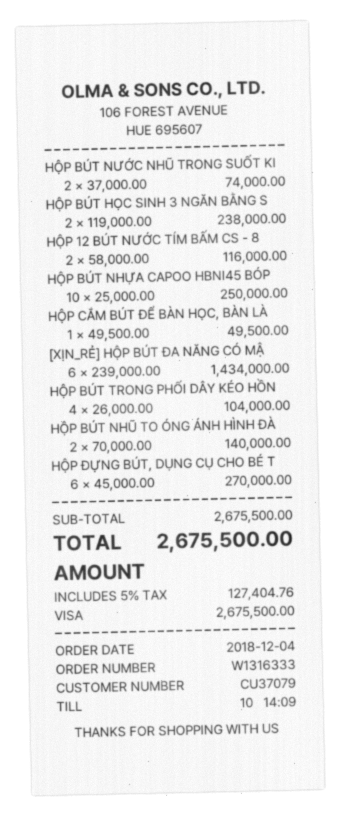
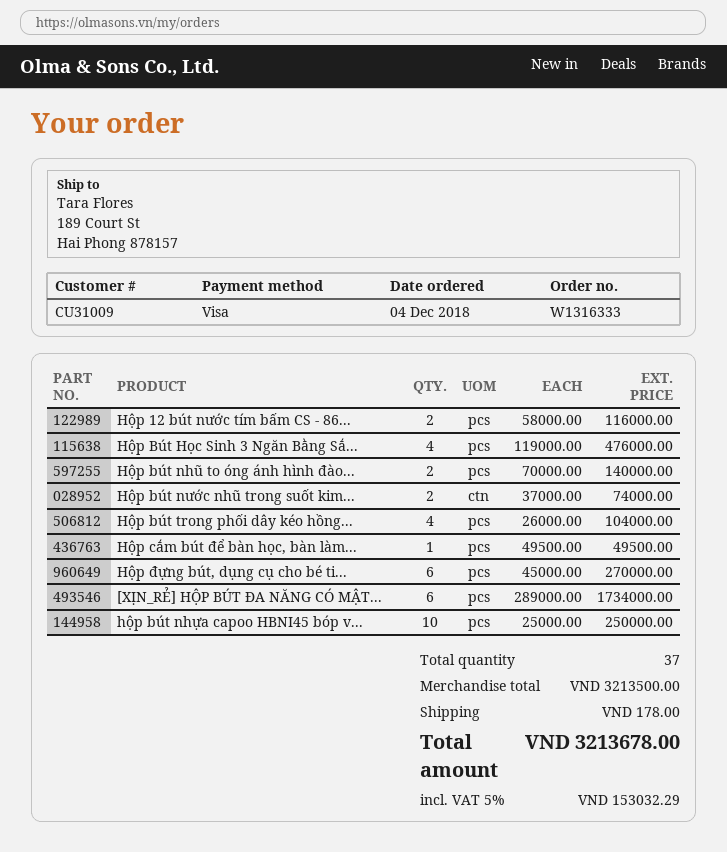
customer number: CU37079 -> CU31009
HỘP BÚT HỌC SINH 3 NGĂN BẰNG S: 2 x 119000.00 = 238000.00 -> 4 x 119000.00 = 476000.00
[XỊN_RẺ] HỘP BÚT ĐA NĂNG CÓ MẬ: 6 x 239000.00 = 1434000.00 -> 6 x 289000.00 = 1734000.00
subtotal: 2675500.00 -> 3213500.00
shipping: none -> 178.00
tax: 5% = 127404.76 -> 5% = 153032.29
total: 2675500.00 -> 3213678.00

